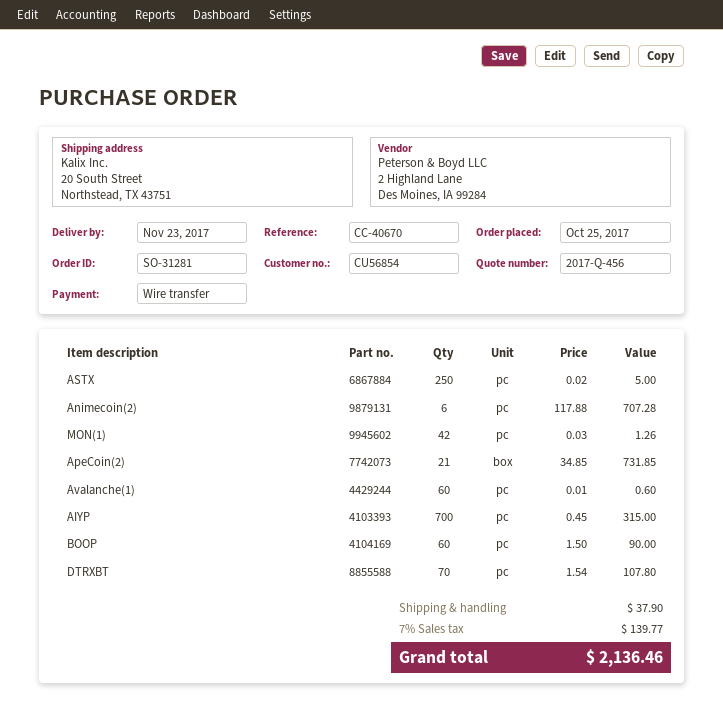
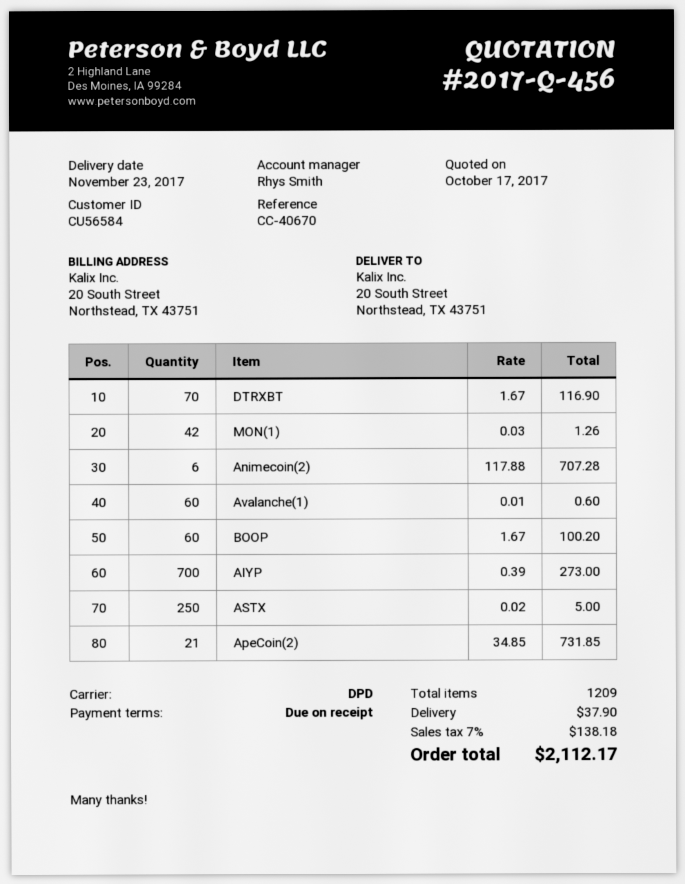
customer number: CU56854 -> CU56584
AIYP: 700 x 0.45 = 315.00 -> 700 x 0.39 = 273.00
BOOP: 60 x 1.50 = 90.00 -> 60 x 1.67 = 100.20
DTRXBT: 70 x 1.54 = 107.80 -> 70 x 1.67 = 116.90
tax: 7% = 139.77 -> 7% = 138.18
total: 2136.46 -> 2112.17

